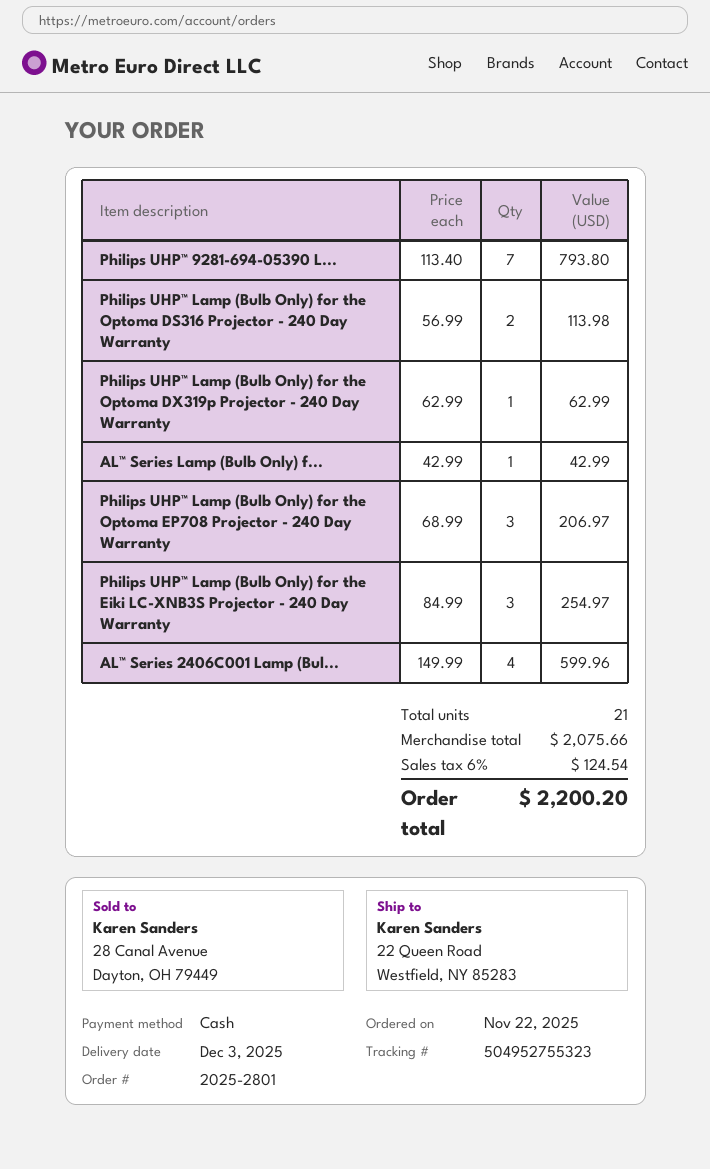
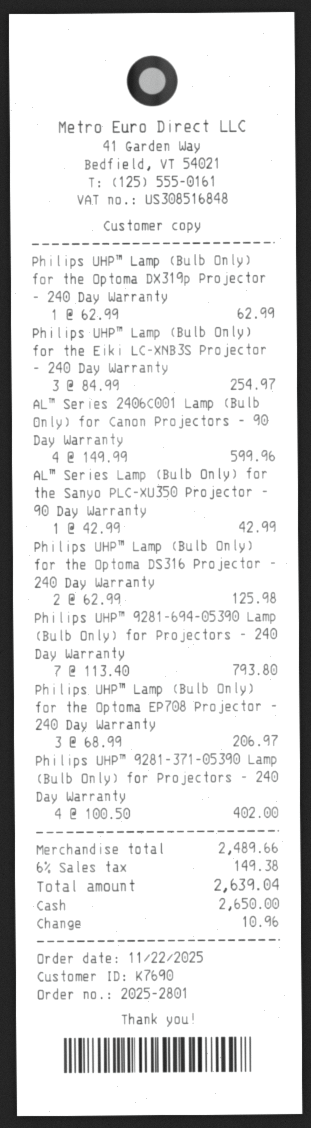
Philips UHP™ Lamp (Bulb Only) for the Optoma DS316 Projector - 240 Day Warranty: 2 x 56.99 = 113.98 -> 2 x 62.99 = 125.98
Philips UHP™ 9281-371-05390 Lamp (Bulb Only) for Projectors - 240 Day Warranty: none -> 4 x 100.50 = 402.00
subtotal: 2075.66 -> 2489.66
tax: 6% = 124.54 -> 6% = 149.38
total: 2200.20 -> 2639.04

